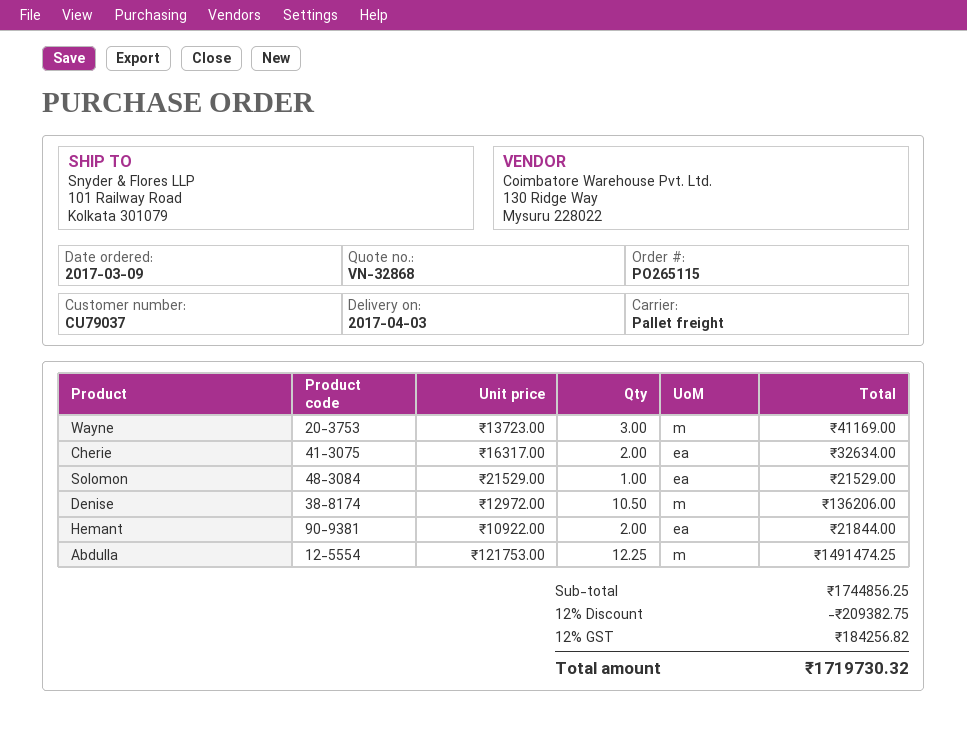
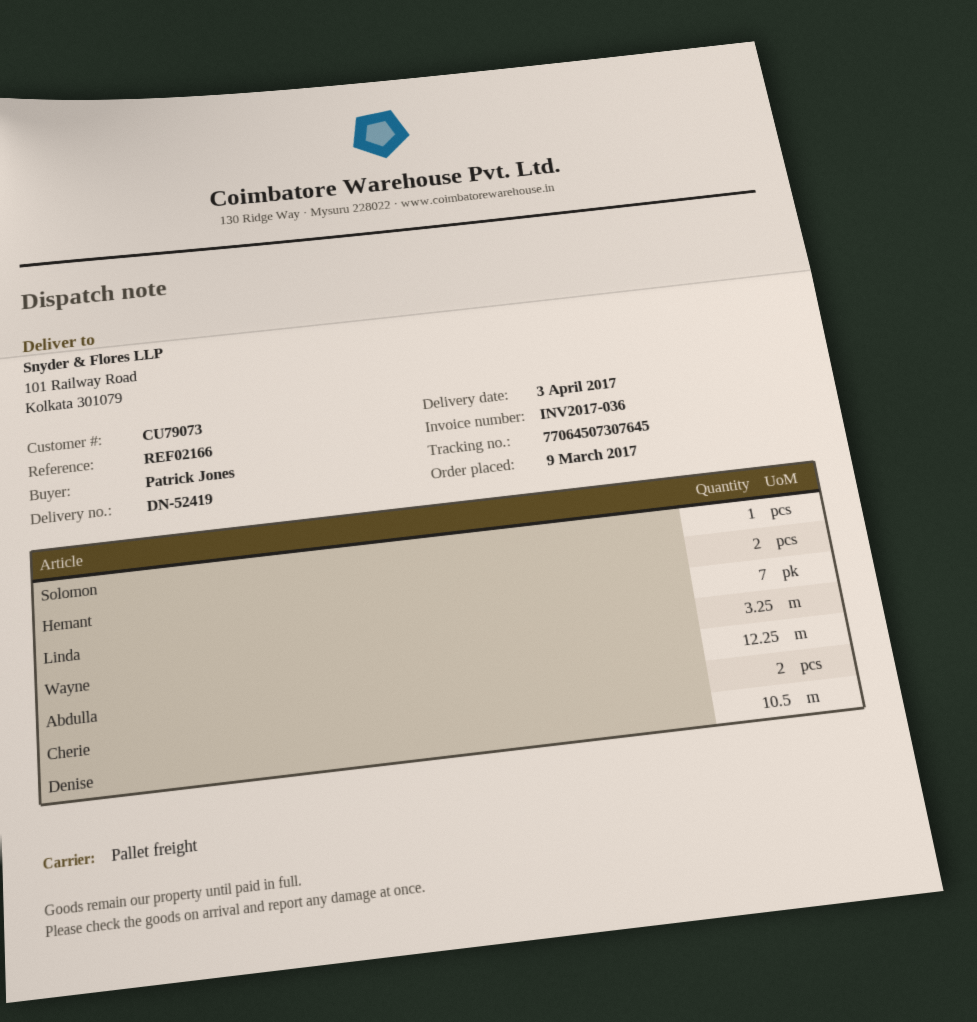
customer number: CU79037 -> CU79073
Wayne: 3 -> 3.25
Linda: none -> 7

